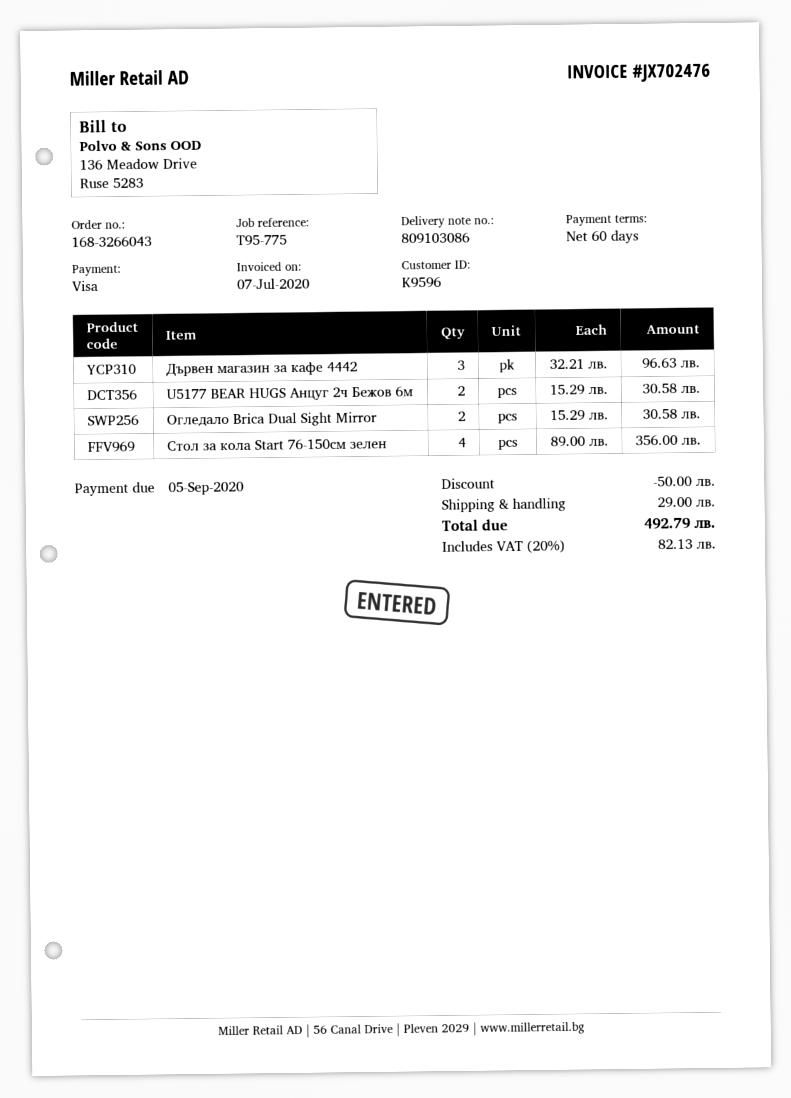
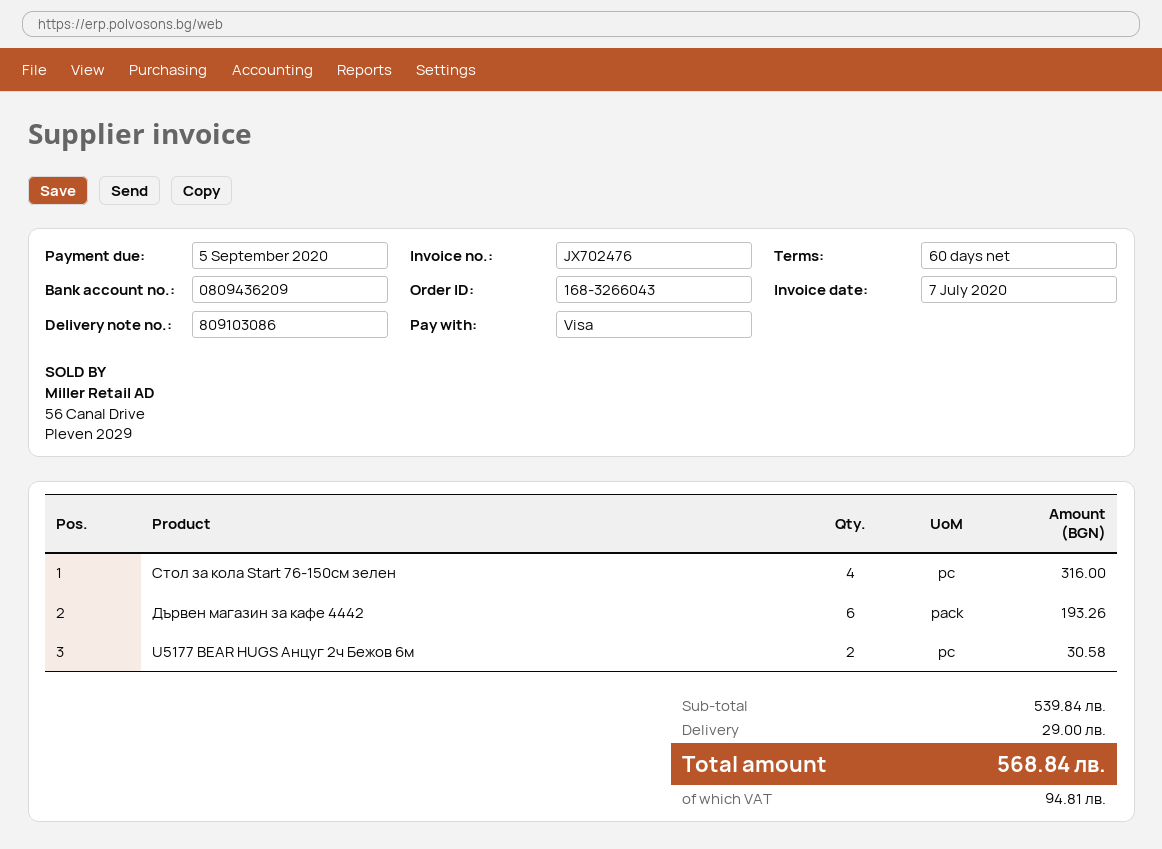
Дървен магазин за кафе 4442: 3 for 96.63 -> 6 for 193.26
Огледало Brica Dual Sight Mirror: 2 for 30.58 -> none
Стол за кола Start 76-150cм зелен: 4 for 356.00 -> 4 for 316.00
discount: 50.00 -> none
tax: 82.13 -> 94.81
total: 492.79 -> 568.84

